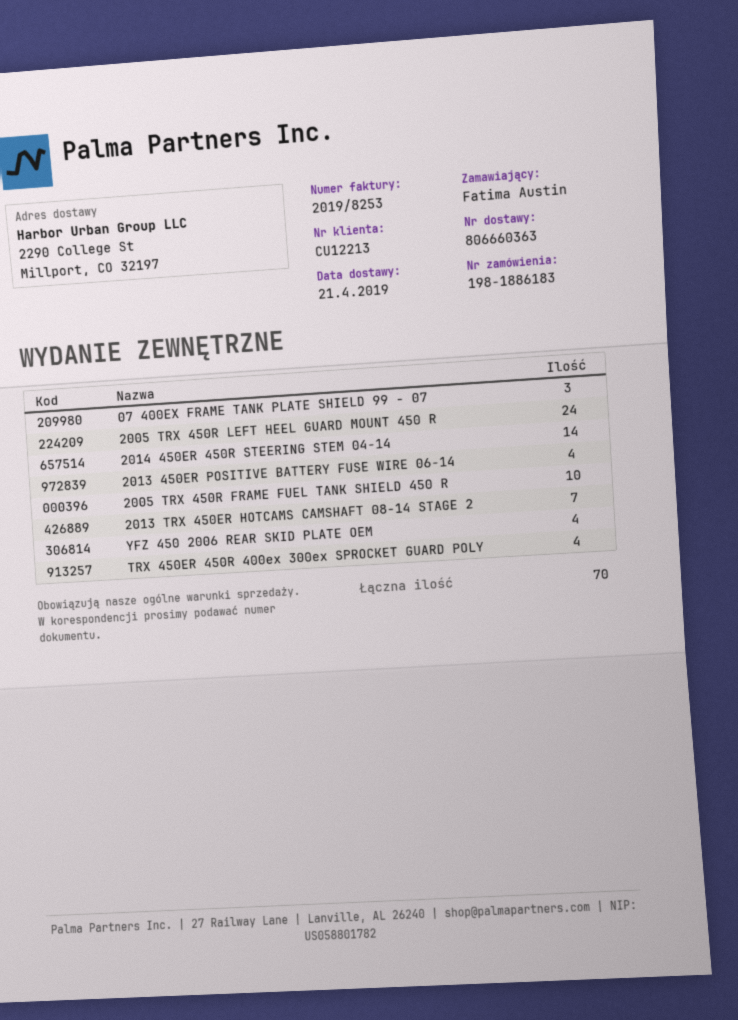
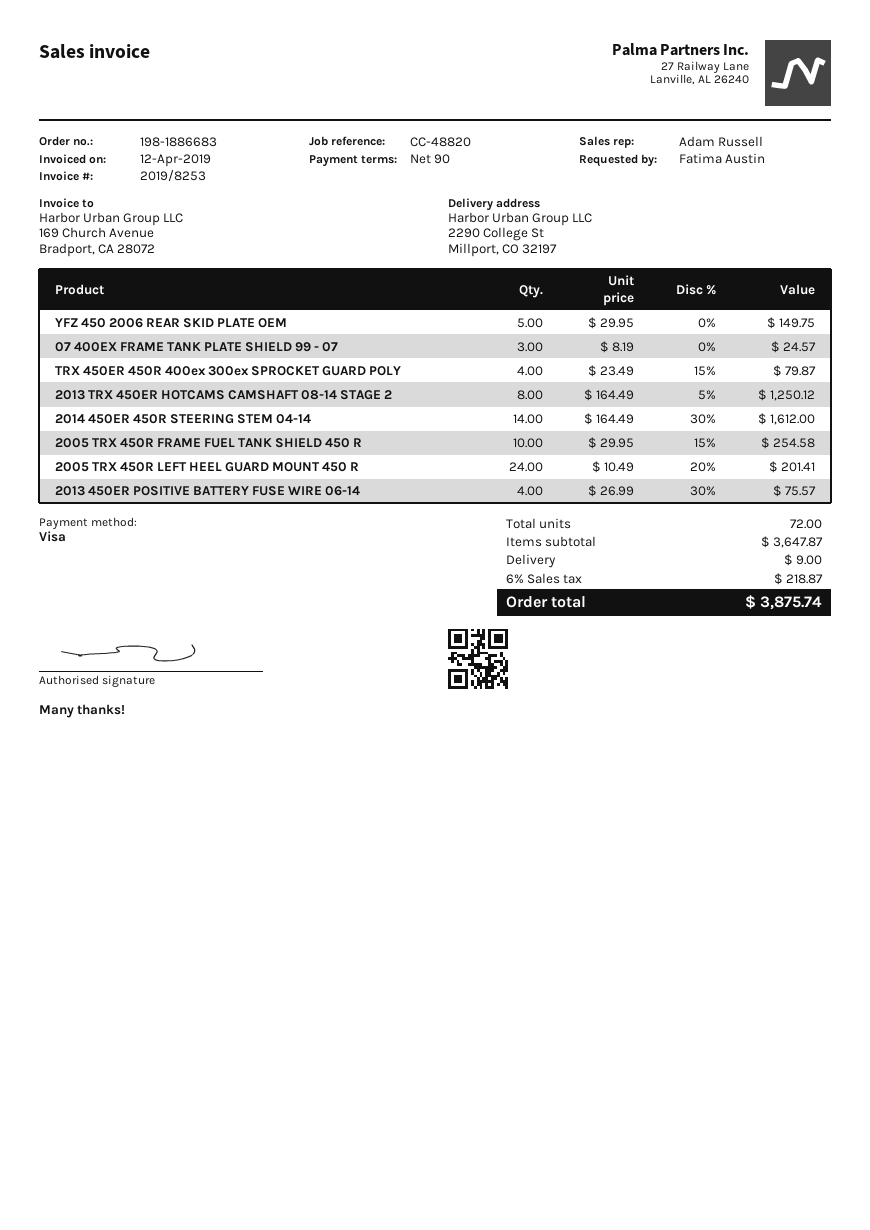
order number: 198-1886183 -> 198-1886683
2013 TRX 450ER HOTCAMS CAMSHAFT 08-14 STAGE 2: 7 -> 8
YFZ 450 2006 REAR SKID PLATE OEM: 4 -> 5
total quantity: 70 -> 72

